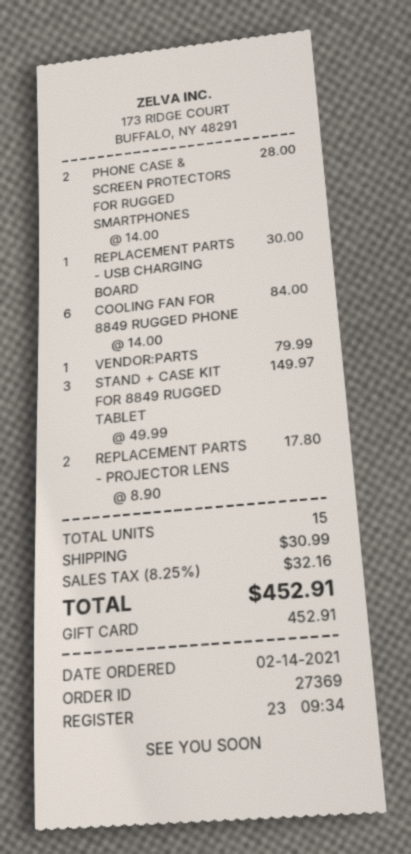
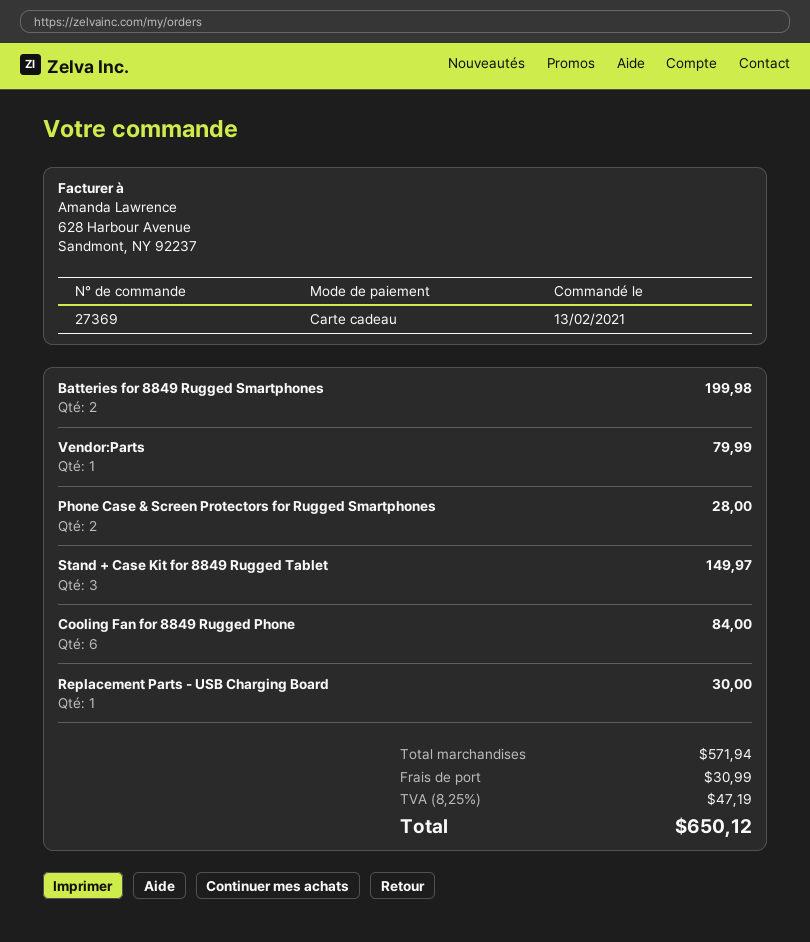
order date: 2021-02-14 -> 2021-02-13
REPLACEMENT PARTS - PROJECTOR LENS: 2 for 17.80 -> none
Batteries for 8849 Rugged Smartphones: none -> 2 for 199.98
tax: 8.25% = 32.16 -> 8.25% = 47.19
total: 452.91 -> 650.12

